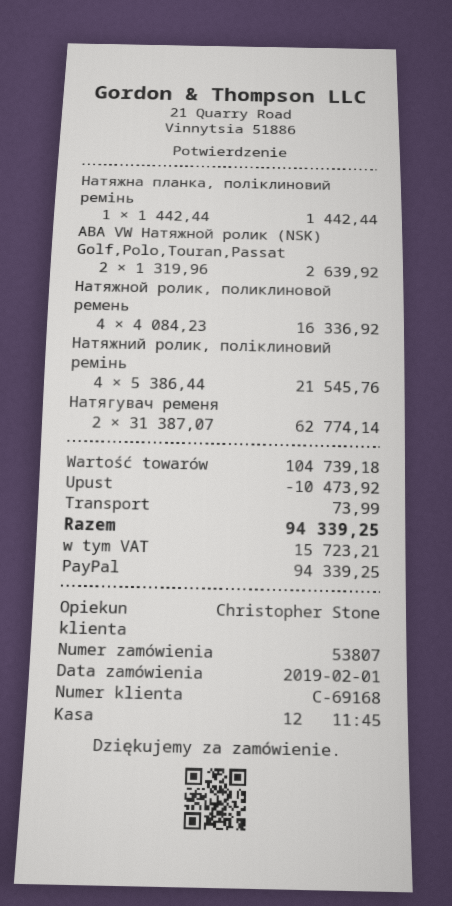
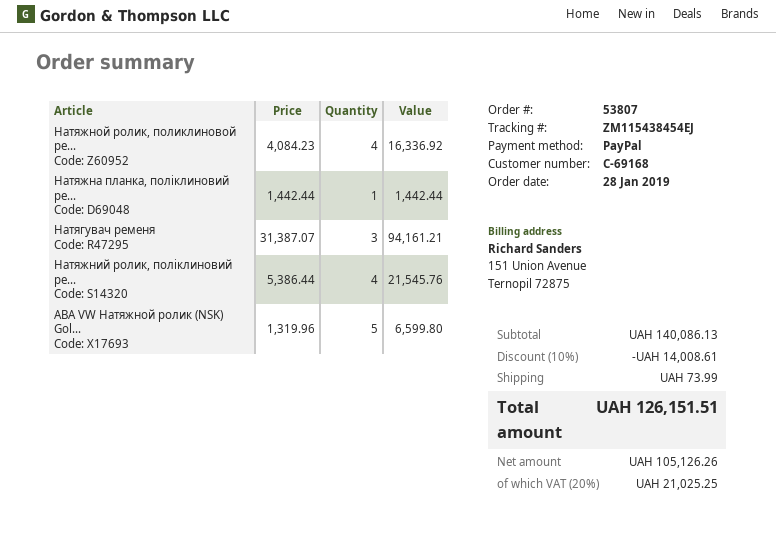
order date: 2019-02-01 -> 2019-01-28
ABA VW Натяжной ролик (NSK) Golf,Polo,Touran,Passat: 2 x 1319.96 = 2639.92 -> 5 x 1319.96 = 6599.80
Натягувач ременя: 2 x 31387.07 = 62774.14 -> 3 x 31387.07 = 94161.21
subtotal: 104739.18 -> 140086.13
discount: 10473.92 -> 14008.61
tax: 15723.21 -> 21025.25
total: 94339.25 -> 126151.51

